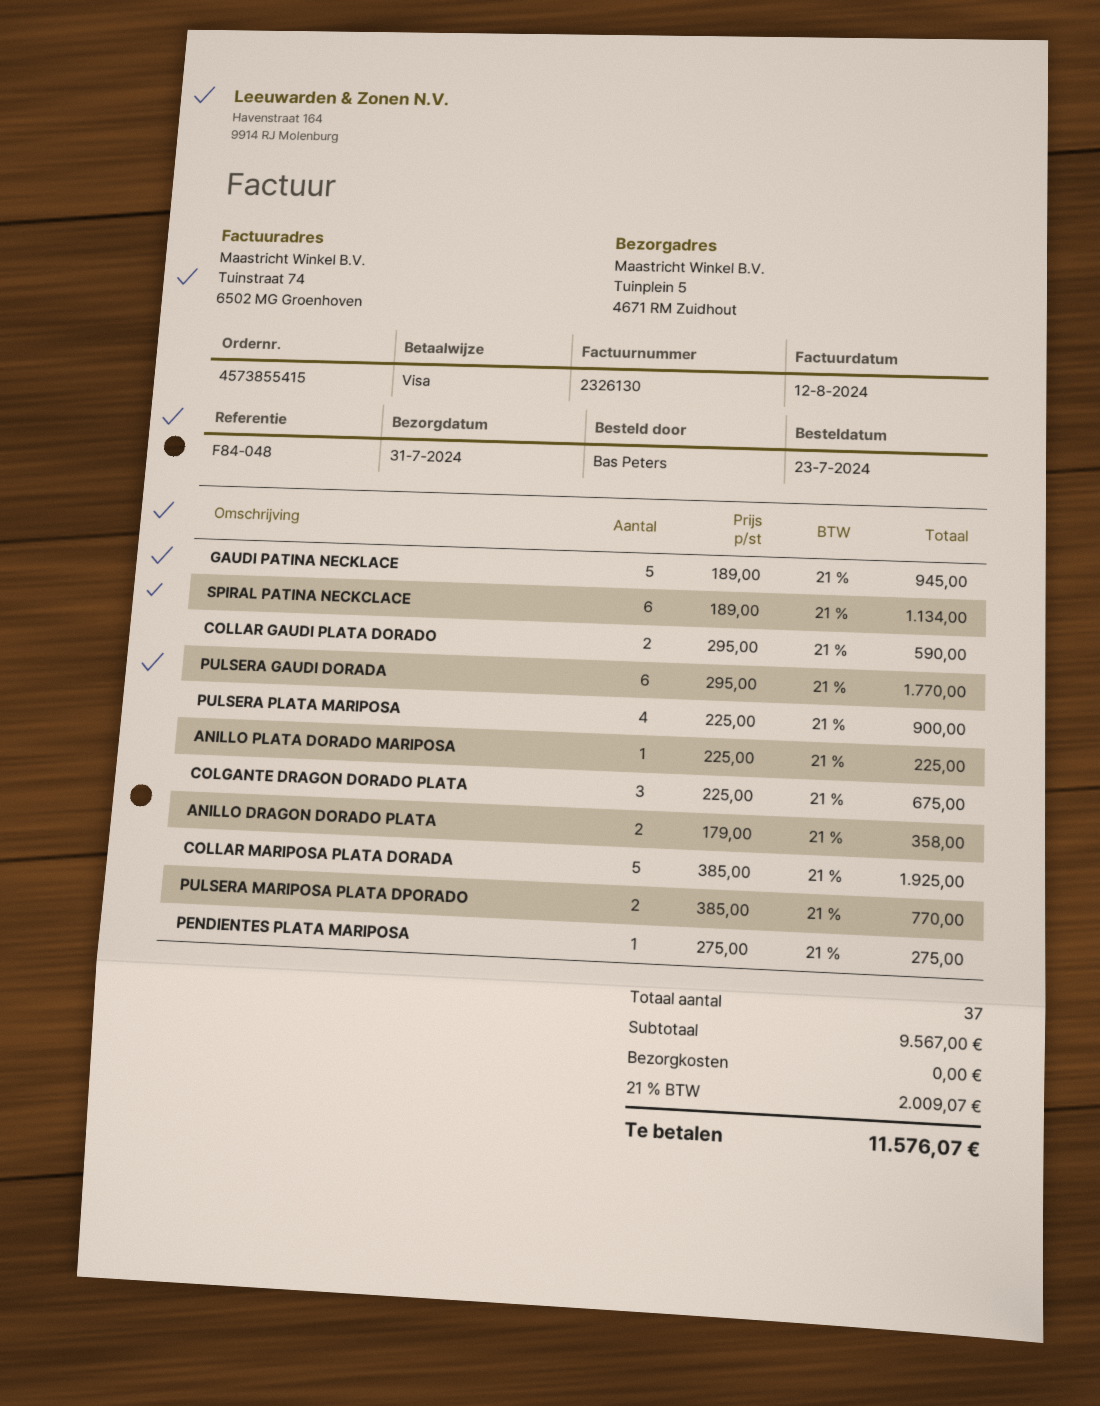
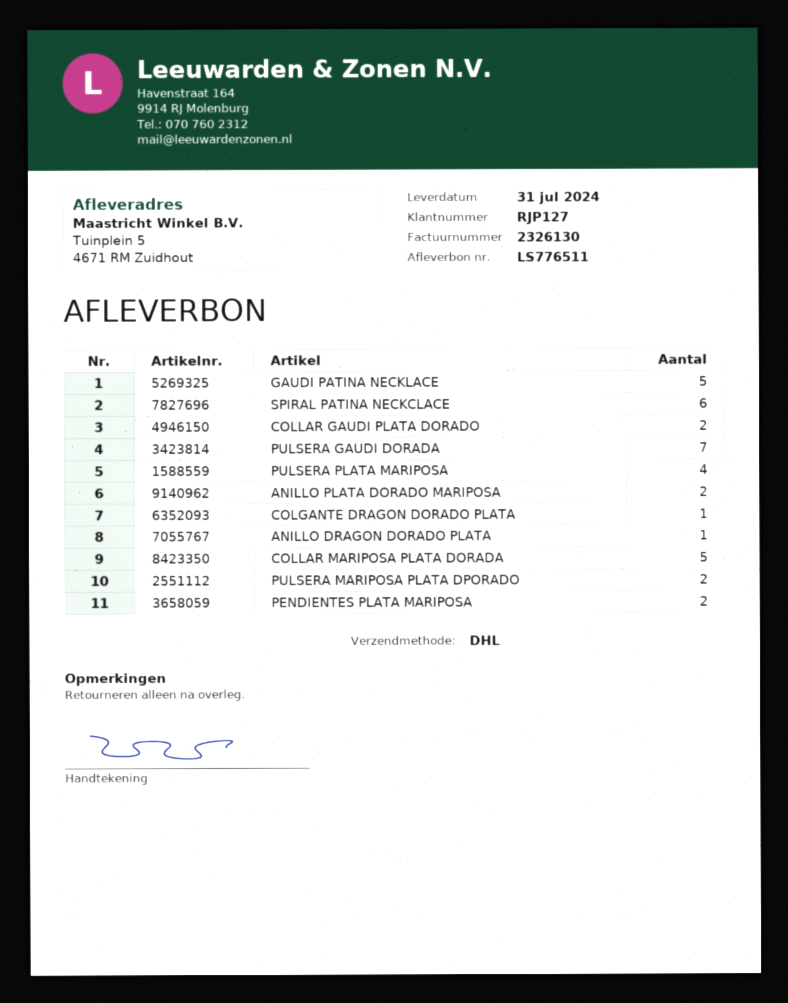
PULSERA GAUDI DORADA: 6 -> 7
ANILLO PLATA DORADO MARIPOSA: 1 -> 2
COLGANTE DRAGON DORADO PLATA: 3 -> 1
ANILLO DRAGON DORADO PLATA: 2 -> 1
PENDIENTES PLATA MARIPOSA: 1 -> 2

